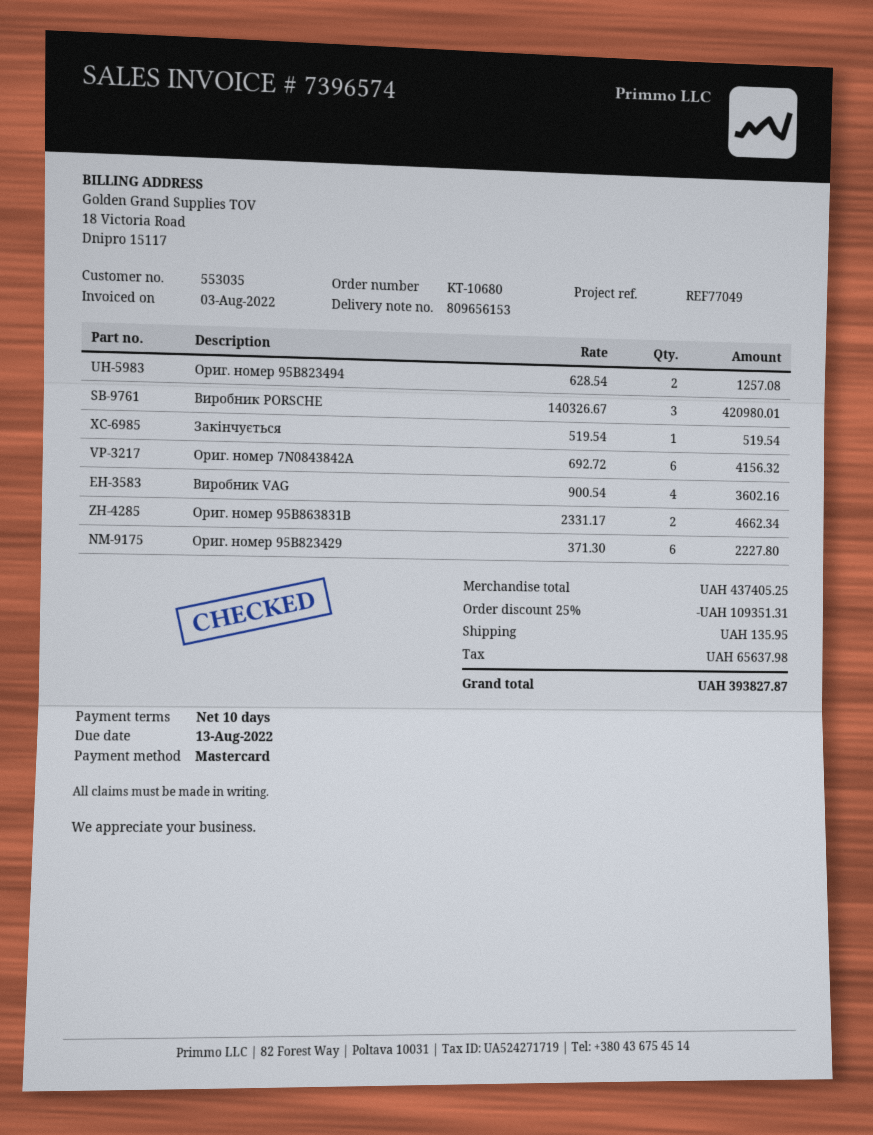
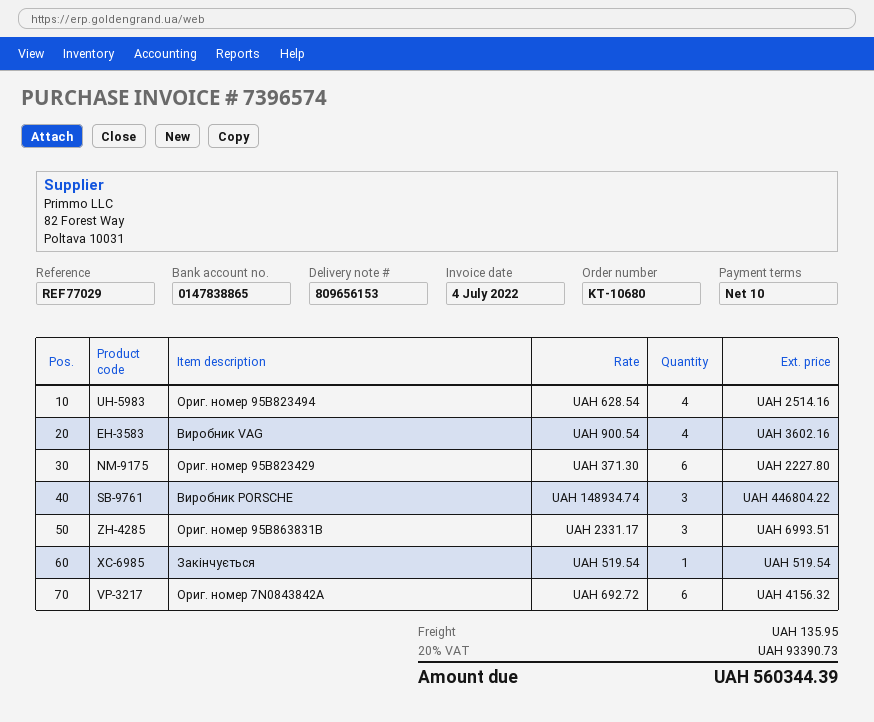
invoice date: 2022-08-03 -> 2022-07-04
reference: REF77049 -> REF77029
Ориг. номер 95B823494: 2 x 628.54 = 1257.08 -> 4 x 628.54 = 2514.16
Виробник PORSCHE: 3 x 140326.67 = 420980.01 -> 3 x 148934.74 = 446804.22
Ориг. номер 95B863831B: 2 x 2331.17 = 4662.34 -> 3 x 2331.17 = 6993.51
discount: 25% = 109351.31 -> none
tax: 65637.98 -> 93390.73
total: 393827.87 -> 560344.39

